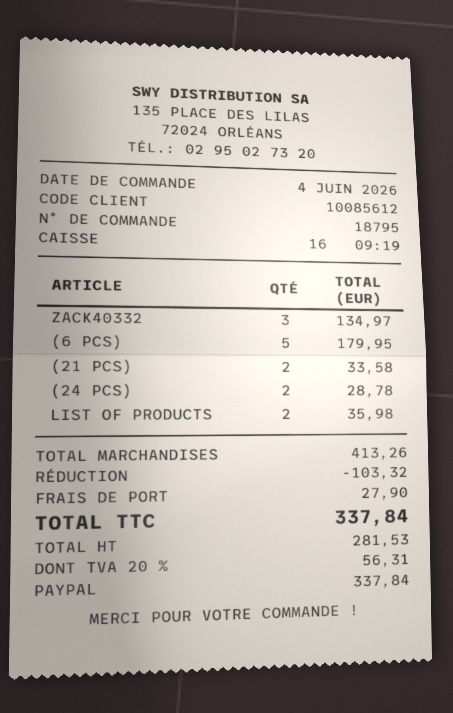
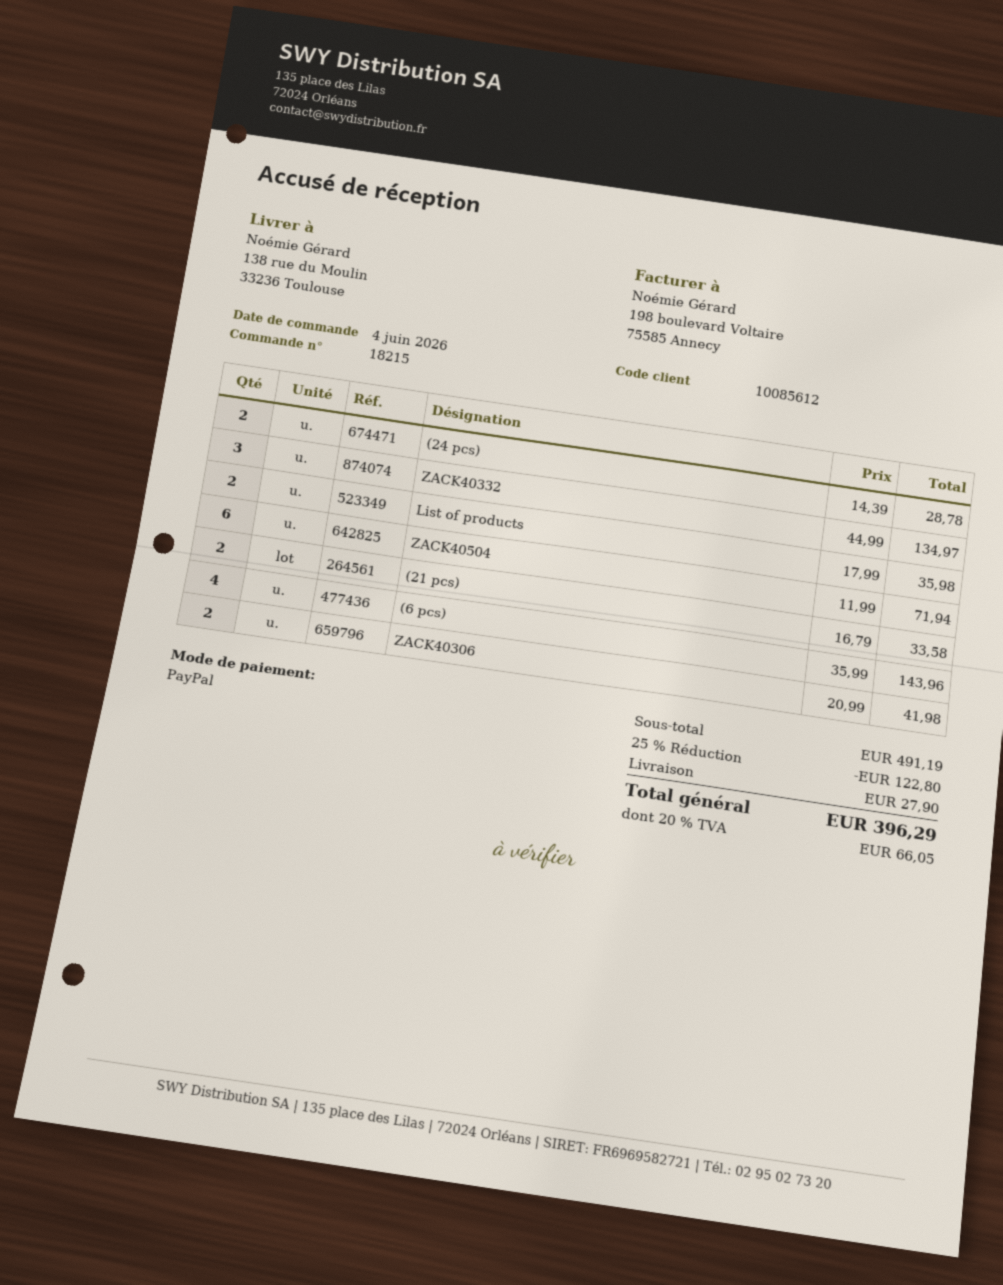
order number: 18795 -> 18215
(6 PCS): 5 for 179.95 -> 4 for 143.96
ZACK40504: none -> 6 for 71.94
ZACK40306: none -> 2 for 41.98
subtotal: 413.26 -> 491.19
discount: 103.32 -> 122.80
tax: 20% = 56.31 -> 20% = 66.05
total: 337.84 -> 396.29

